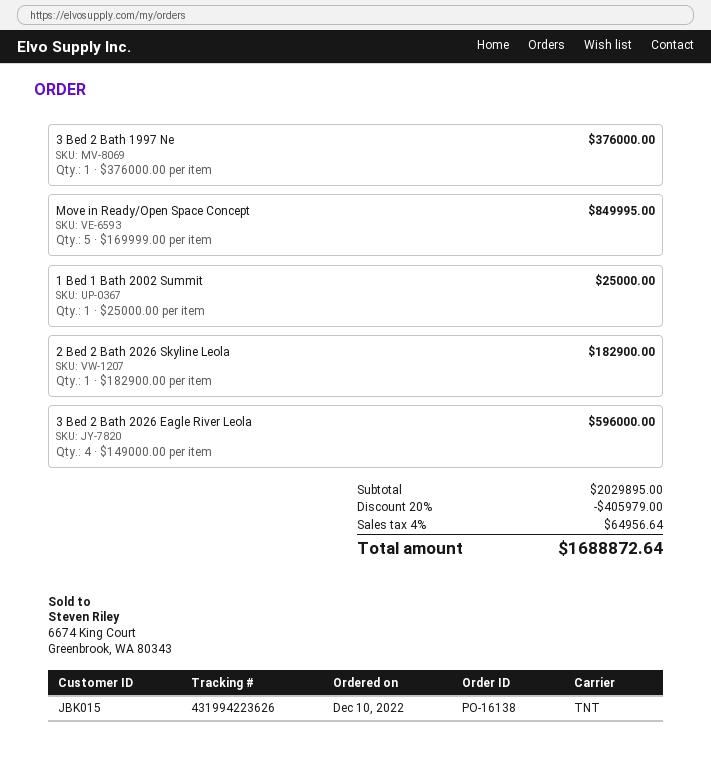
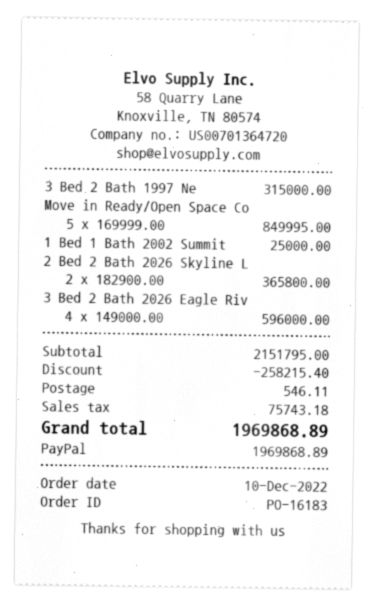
order number: PO-16138 -> PO-16183
3 Bed 2 Bath 1997 Ne: 1 x 376000.00 = 376000.00 -> 1 x 315000.00 = 315000.00
2 Bed 2 Bath 2026 Skyline Leola: 1 x 182900.00 = 182900.00 -> 2 x 182900.00 = 365800.00
subtotal: 2029895.00 -> 2151795.00
discount: 405979.00 -> 258215.40
shipping: none -> 546.11
tax: 64956.64 -> 75743.18
total: 1688872.64 -> 1969868.89

